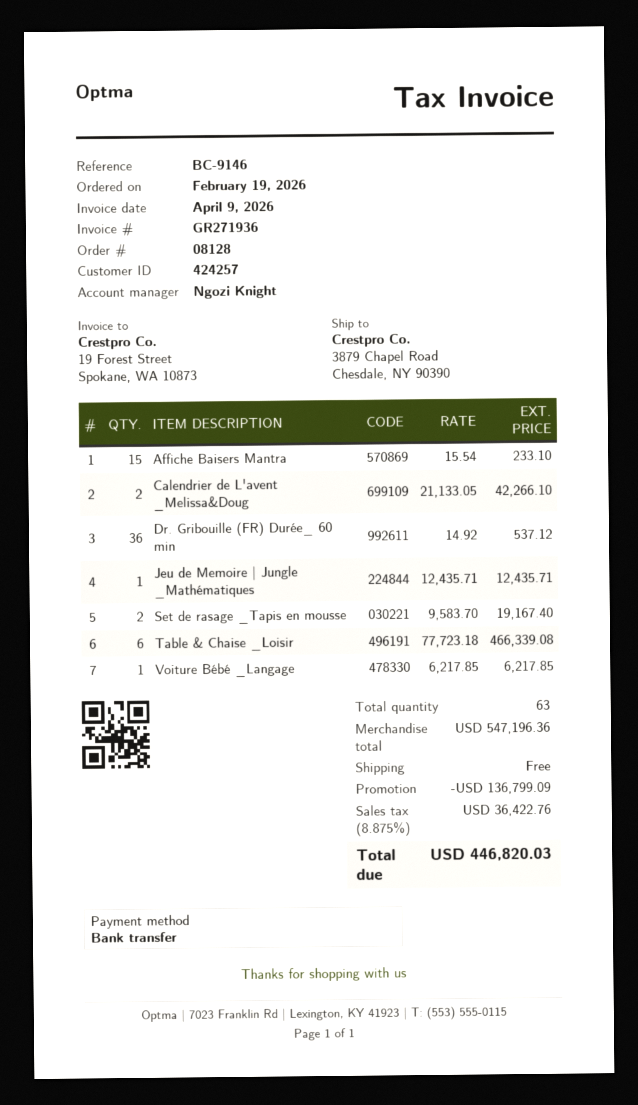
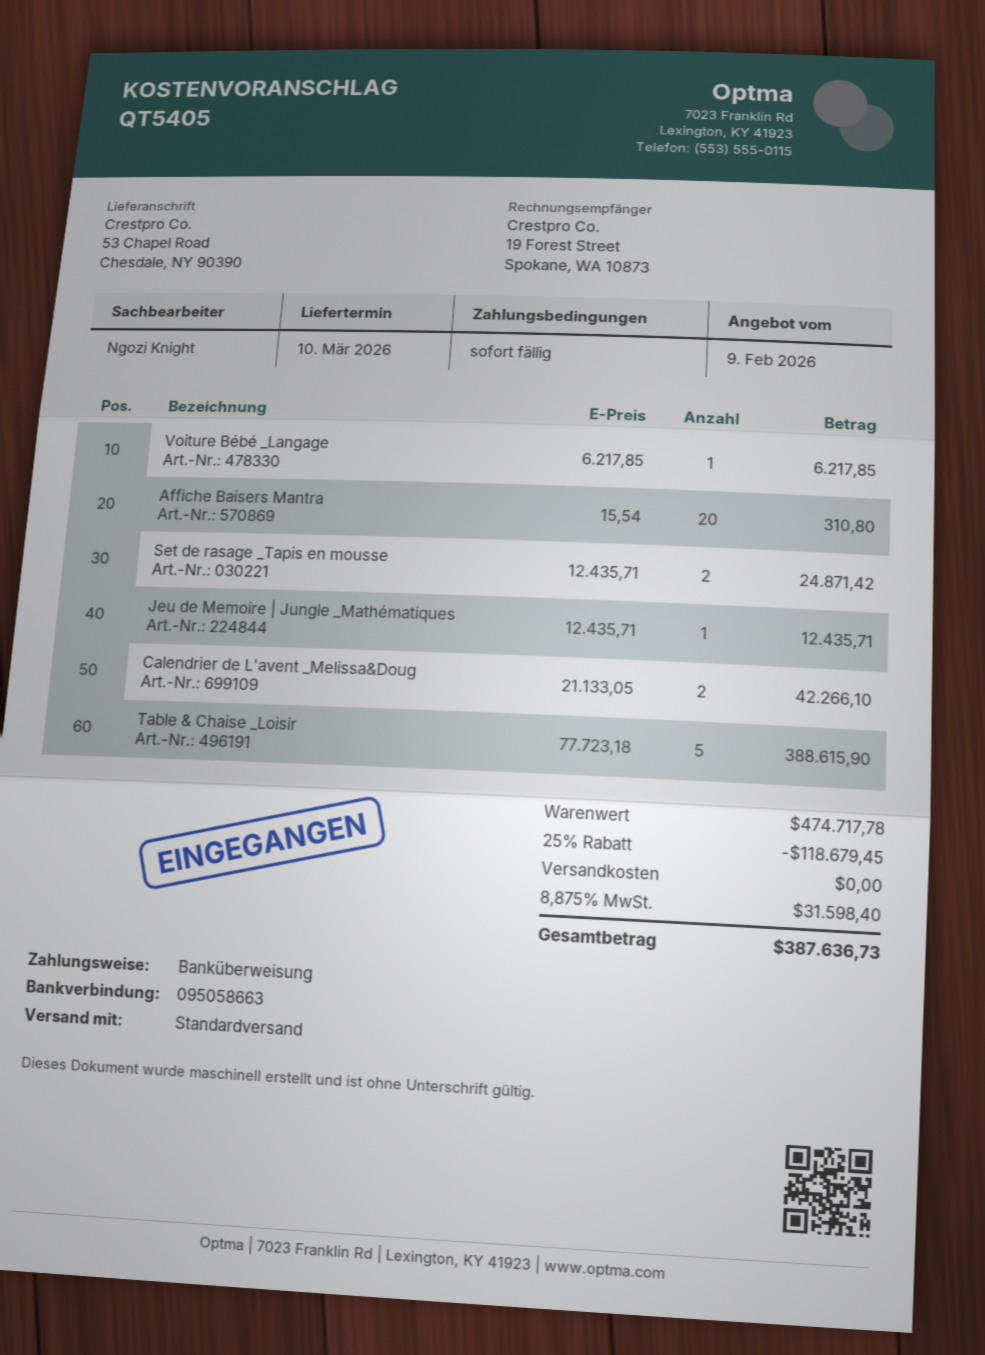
ship to: 3879 Chapel Road, Chesdale, NY 90390 -> 53 Chapel Road, Chesdale, NY 90390
Affiche Baisers Mantra: 15 x 15.54 = 233.10 -> 20 x 15.54 = 310.80
Dr. Gribouille (FR) Durée_ 60 min: 36 x 14.92 = 537.12 -> none
Set de rasage _Tapis en mousse: 2 x 9583.70 = 19167.40 -> 2 x 12435.71 = 24871.42
Table & Chaise _Loisir: 6 x 77723.18 = 466339.08 -> 5 x 77723.18 = 388615.90
subtotal: 547196.36 -> 474717.78
discount: 136799.09 -> 118679.45
tax: 8.875% = 36422.76 -> 8.875% = 31598.40
total: 446820.03 -> 387636.73

